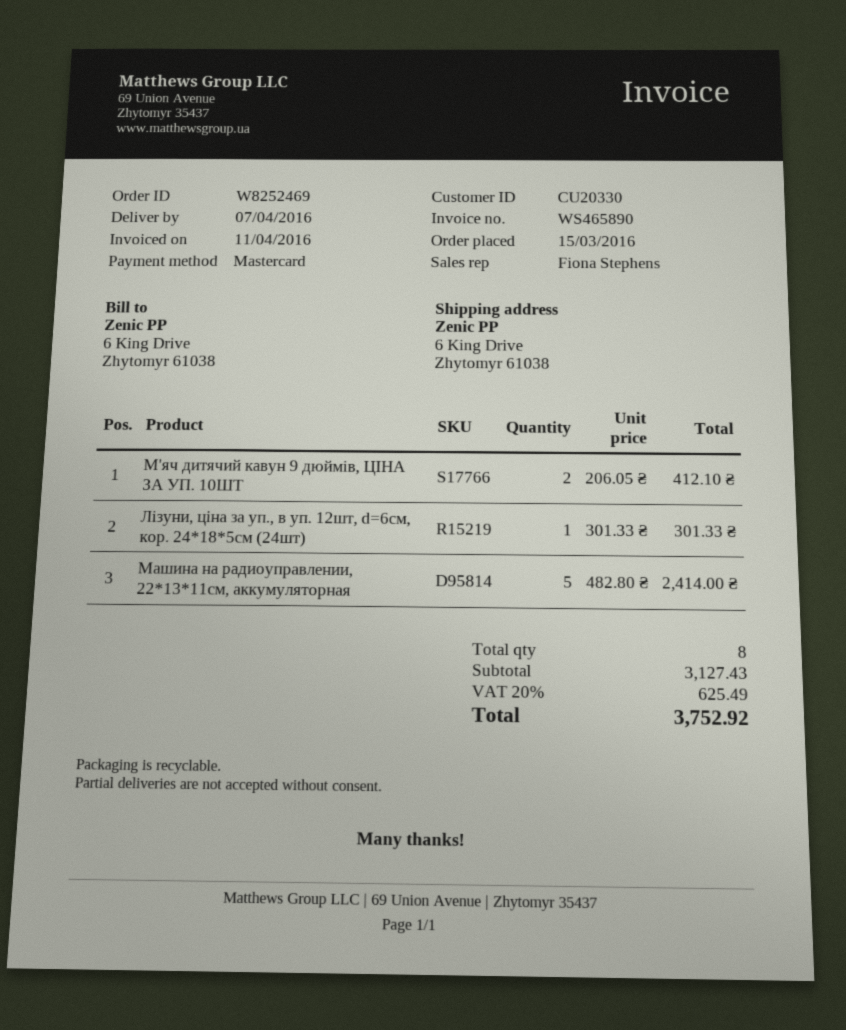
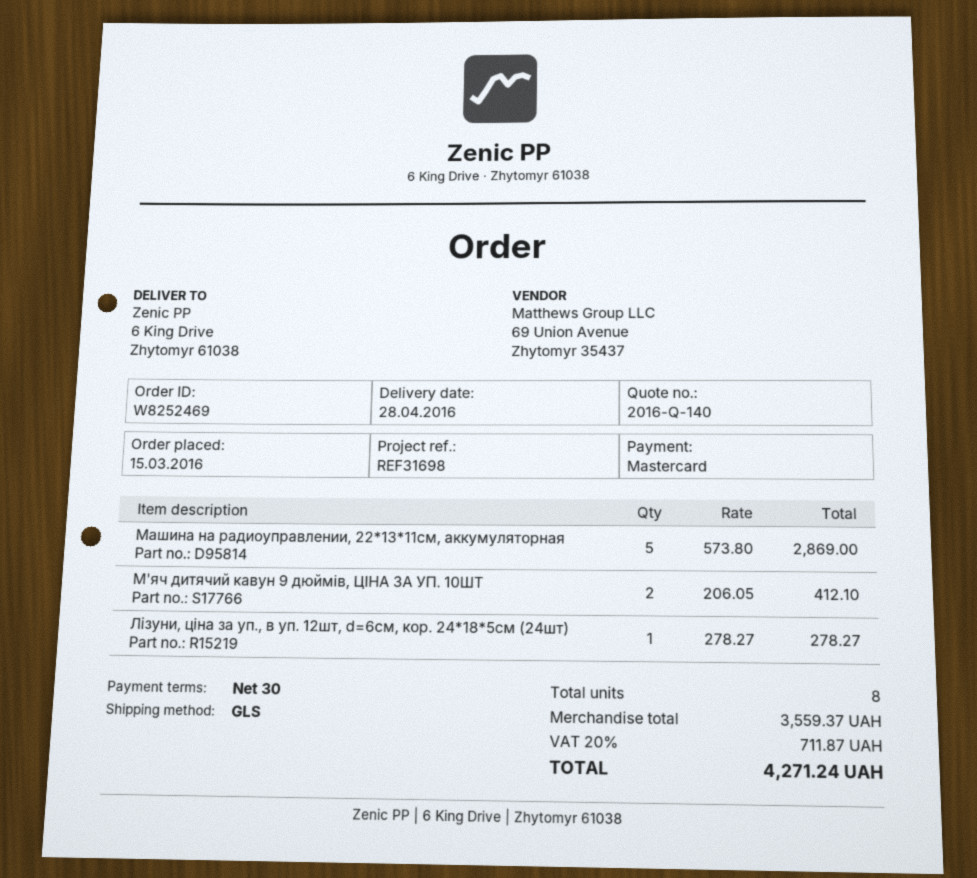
delivery date: 2016-04-07 -> 2016-04-28
Лізуни, ціна за уп., в уп. 12шт, d=6см, кор. 24*18*5см (24шт): 1 x 301.33 = 301.33 -> 1 x 278.27 = 278.27
Машина на радиоуправлении, 22*13*11см, аккумуляторная: 5 x 482.80 = 2414.00 -> 5 x 573.80 = 2869.00
subtotal: 3127.43 -> 3559.37
tax: 20% = 625.49 -> 20% = 711.87
total: 3752.92 -> 4271.24

